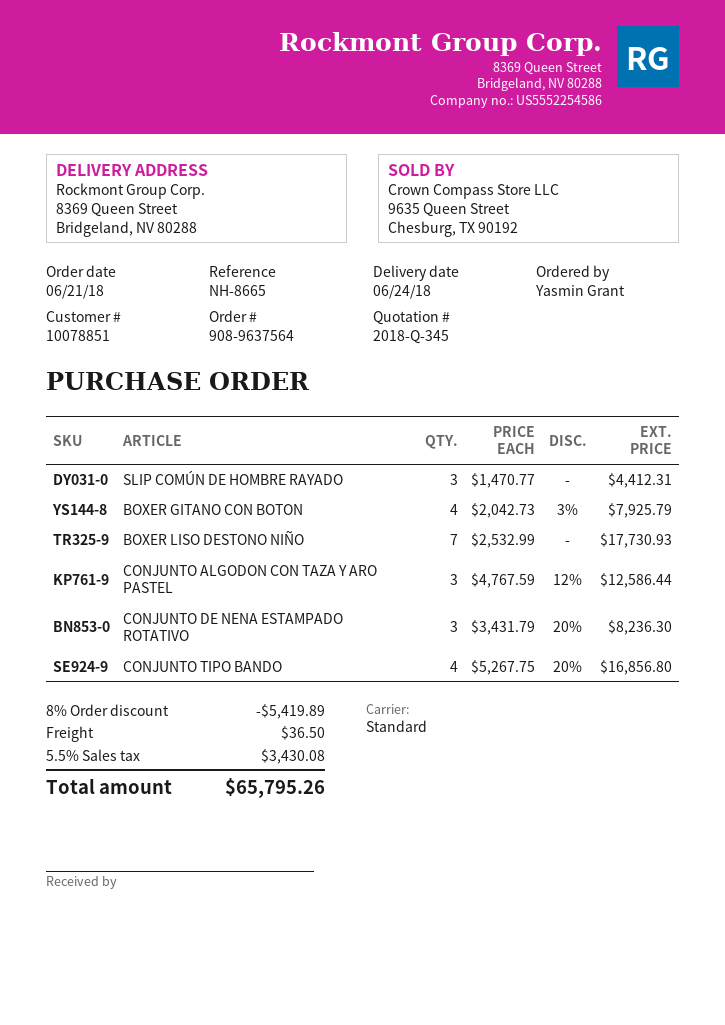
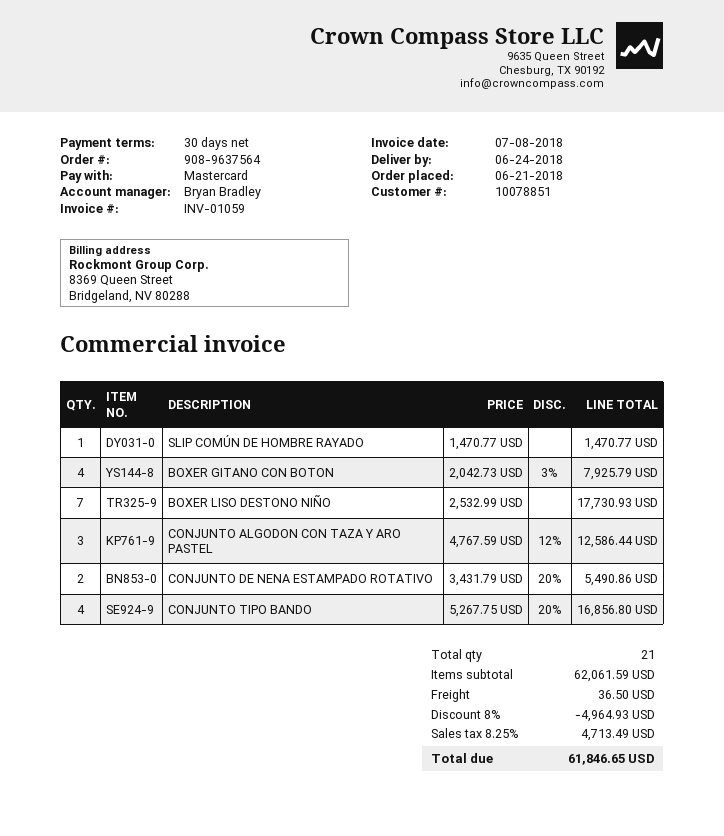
SLIP COMÚN DE HOMBRE RAYADO: 3 x 1470.77 = 4412.31 -> 1 x 1470.77 = 1470.77
CONJUNTO DE NENA ESTAMPADO ROTATIVO: 3 x 3431.79 - 20% = 8236.30 -> 2 x 3431.79 - 20% = 5490.86
discount: 8% = 5419.89 -> 8% = 4964.93
tax: 5.5% = 3430.08 -> 8.25% = 4713.49
total: 65795.26 -> 61846.65

